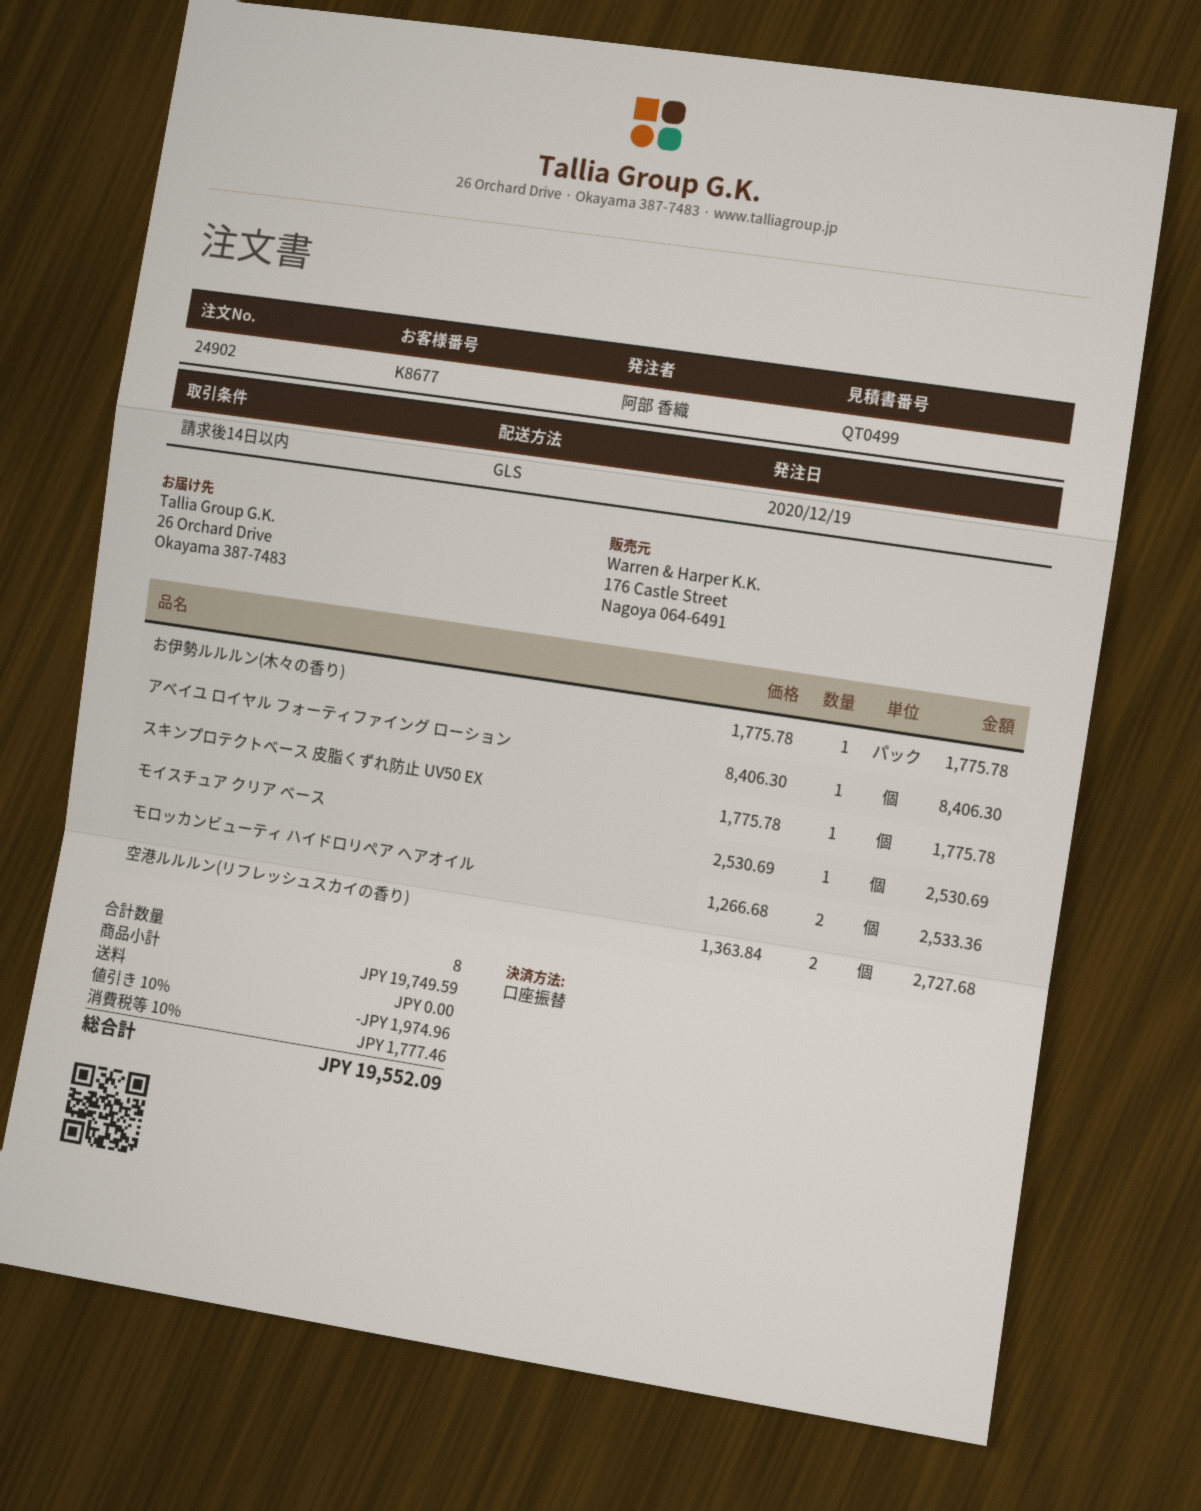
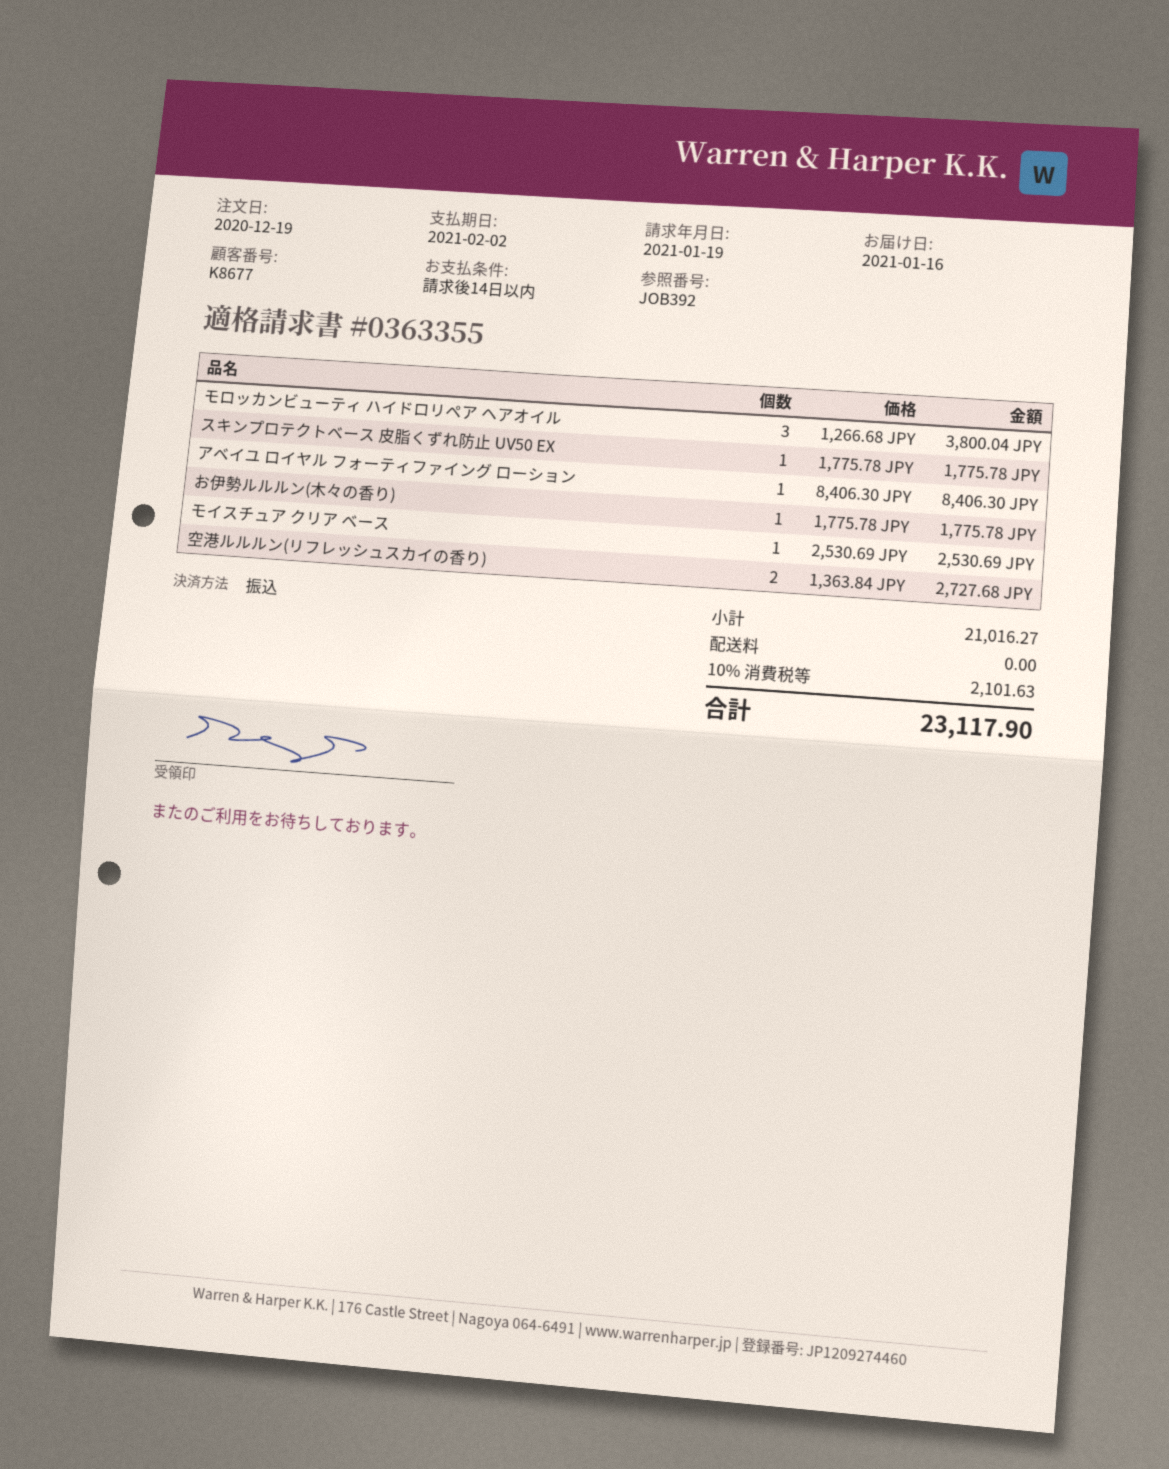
payment method: direct debit -> bank transfer
モロッカンビューティ ハイドロリペア ヘアオイル: 2 x 1266.68 = 2533.36 -> 3 x 1266.68 = 3800.04
subtotal: 19749.59 -> 21016.27
discount: 10% = 1974.96 -> none
tax: 10% = 1777.46 -> 10% = 2101.63
total: 19552.09 -> 23117.90

